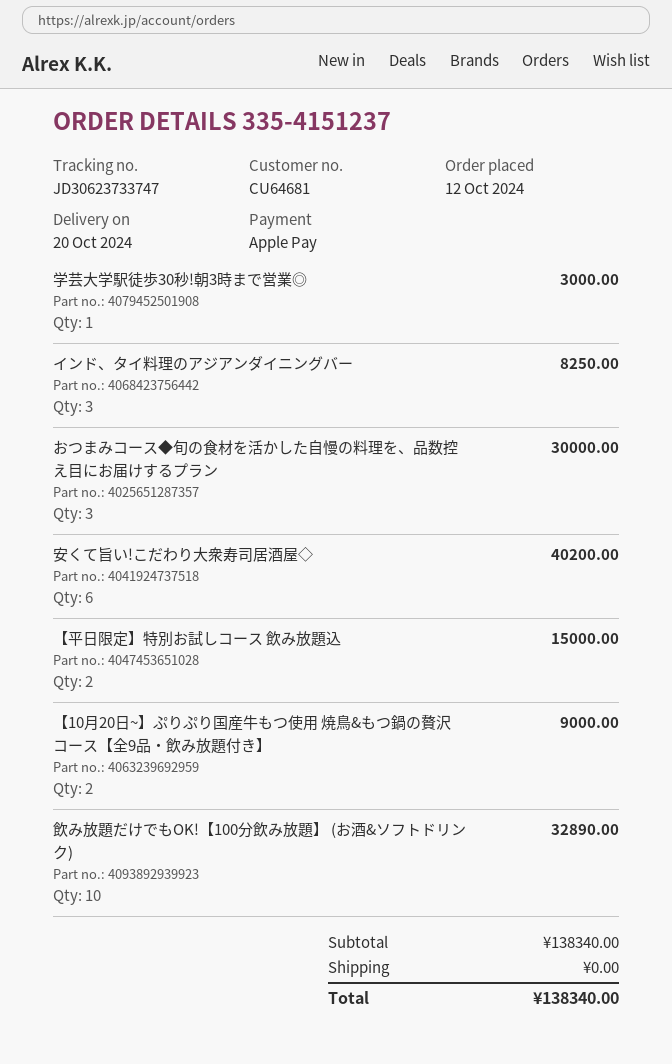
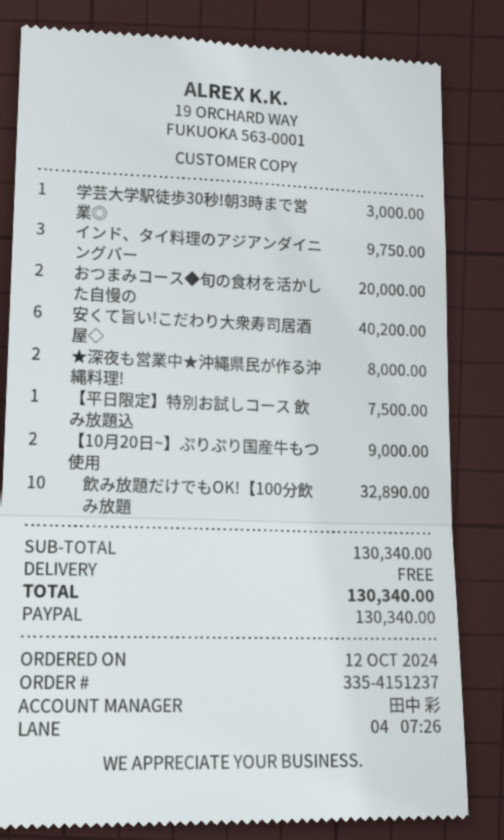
payment method: Apple Pay -> PayPal
インド、タイ料理のアジアンダイニングバー: 3 for 8250.00 -> 3 for 9750.00
おつまみコース◆旬の食材を活かした自慢の料理を、品数控え目にお届けするプラン: 3 for 30000.00 -> 2 for 20000.00
【平日限定】特別お試しコース 飲み放題込: 2 for 15000.00 -> 1 for 7500.00
★深夜も営業中★沖縄県民が作る沖縄料理!: none -> 2 for 8000.00
subtotal: 138340.00 -> 130340.00
total: 138340.00 -> 130340.00

